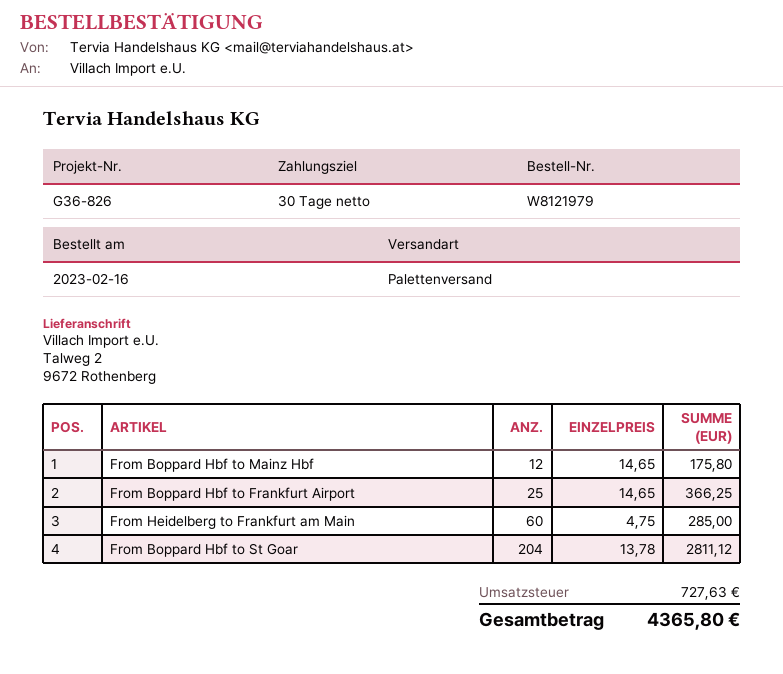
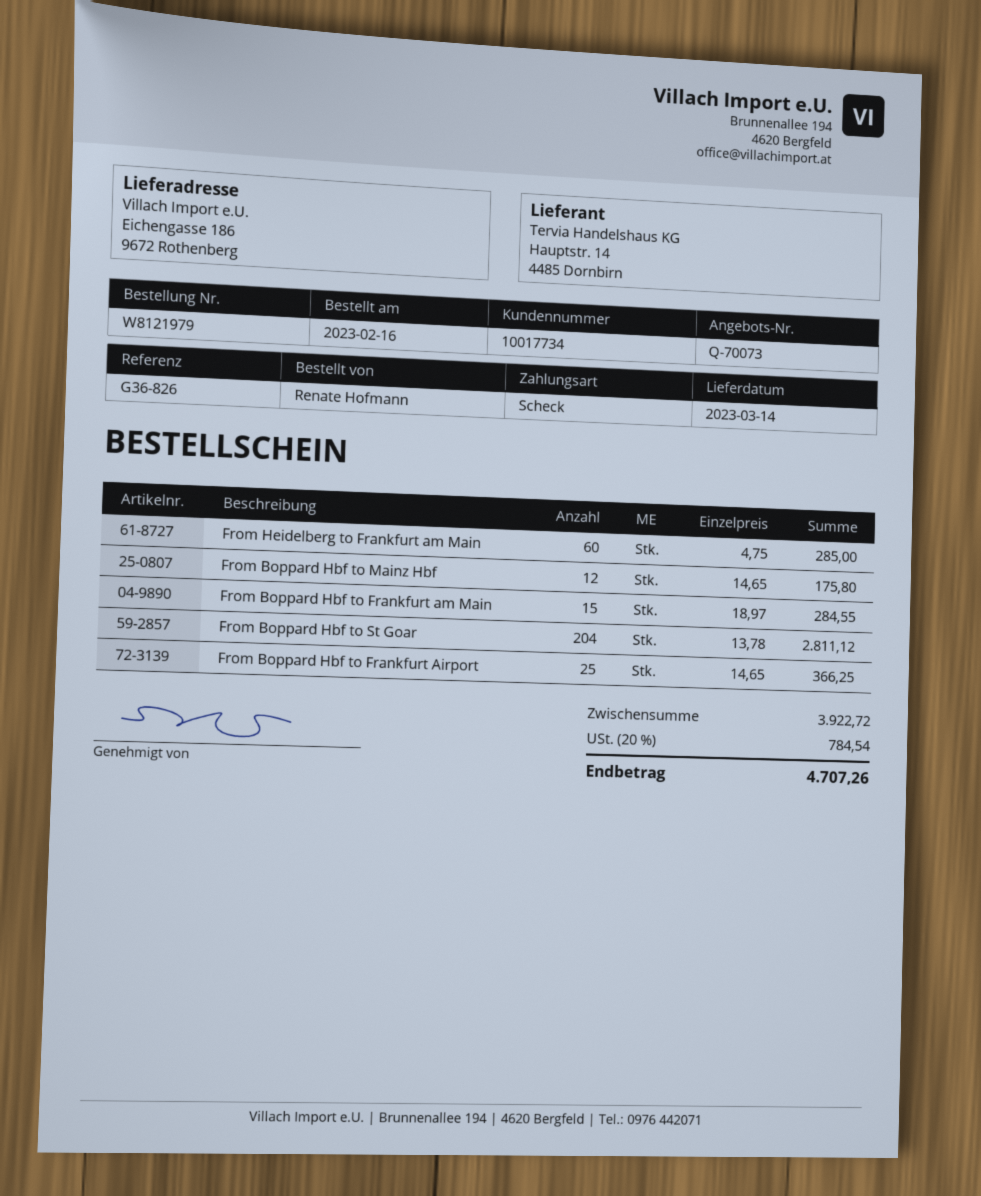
ship to: Talweg 2, 9672 Rothenberg -> Eichengasse 186, 9672 Rothenberg
From Boppard Hbf to Frankfurt am Main: none -> 15 x 18.97 = 284.55
tax: 727.63 -> 784.54
total: 4365.80 -> 4707.26

